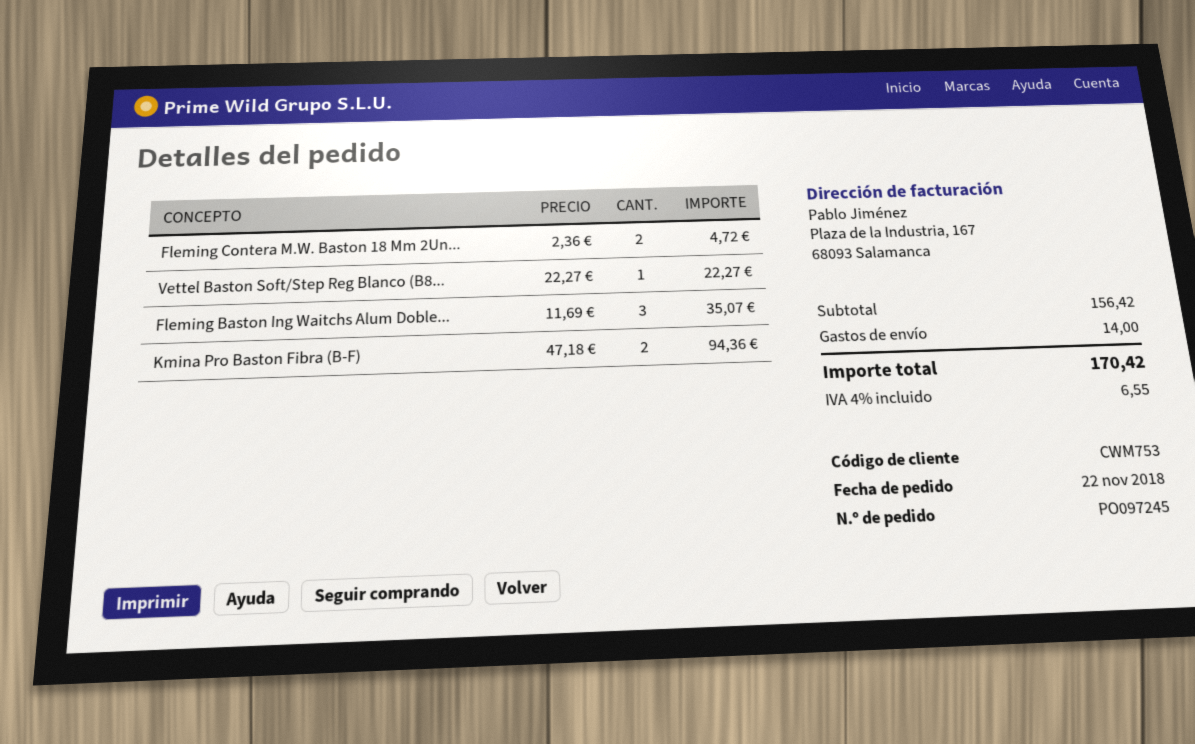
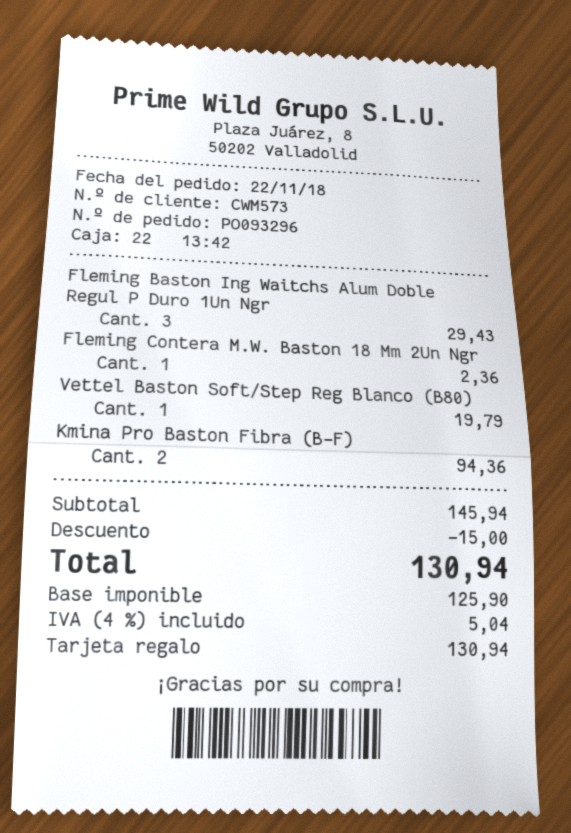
order number: PO097245 -> PO093296
customer number: CWM753 -> CWM573
Fleming Contera M.W. Baston 18 Mm 2Un...: 2 for 4.72 -> 1 for 2.36
Vettel Baston Soft/Step Reg Blanco (B8...: 1 for 22.27 -> 1 for 19.79
Fleming Baston Ing Waitchs Alum Doble...: 3 for 35.07 -> 3 for 29.43
subtotal: 156.42 -> 145.94
discount: none -> 15.00
shipping: 14.00 -> none
tax: 4% = 6.55 -> 4% = 5.04
total: 170.42 -> 130.94

